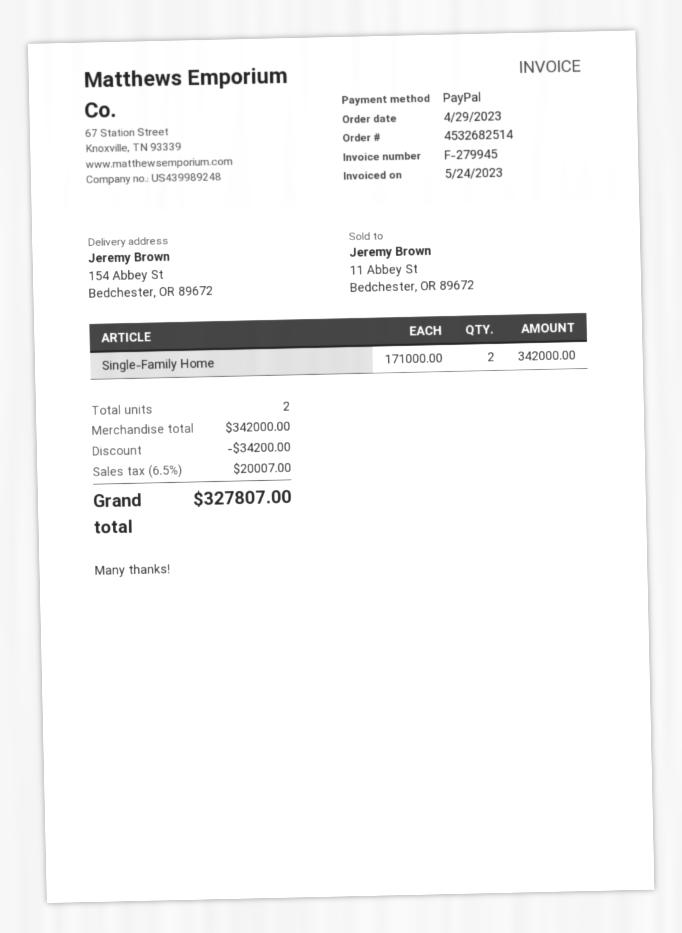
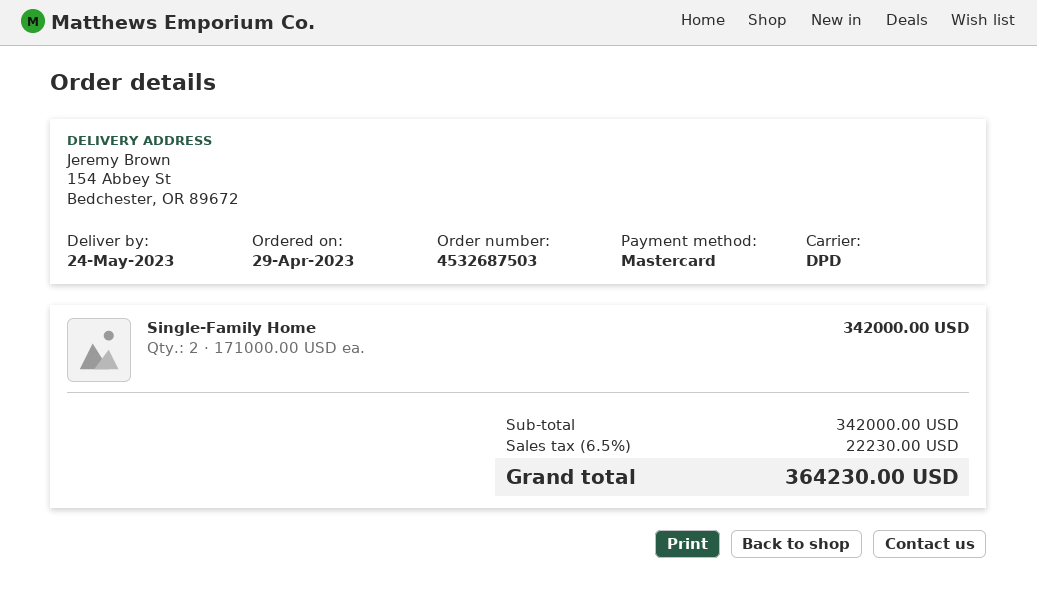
order number: 4532682514 -> 4532687503
payment method: PayPal -> Mastercard
discount: 34200.00 -> none
tax: 6.5% = 20007.00 -> 6.5% = 22230.00
total: 327807.00 -> 364230.00

